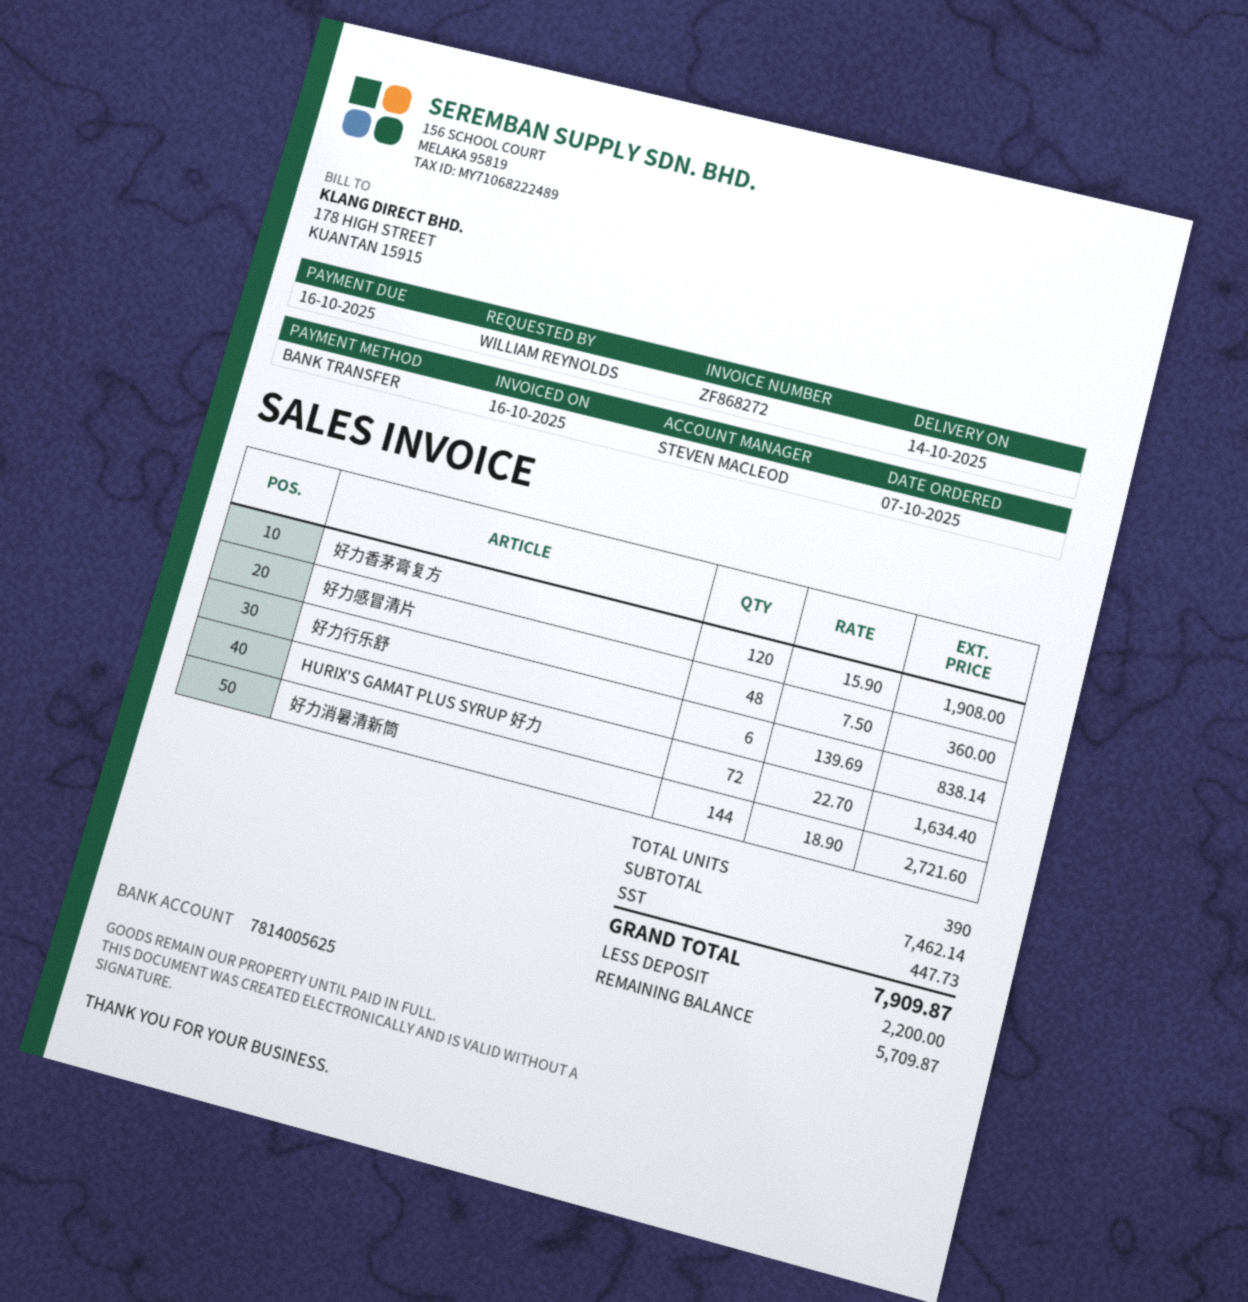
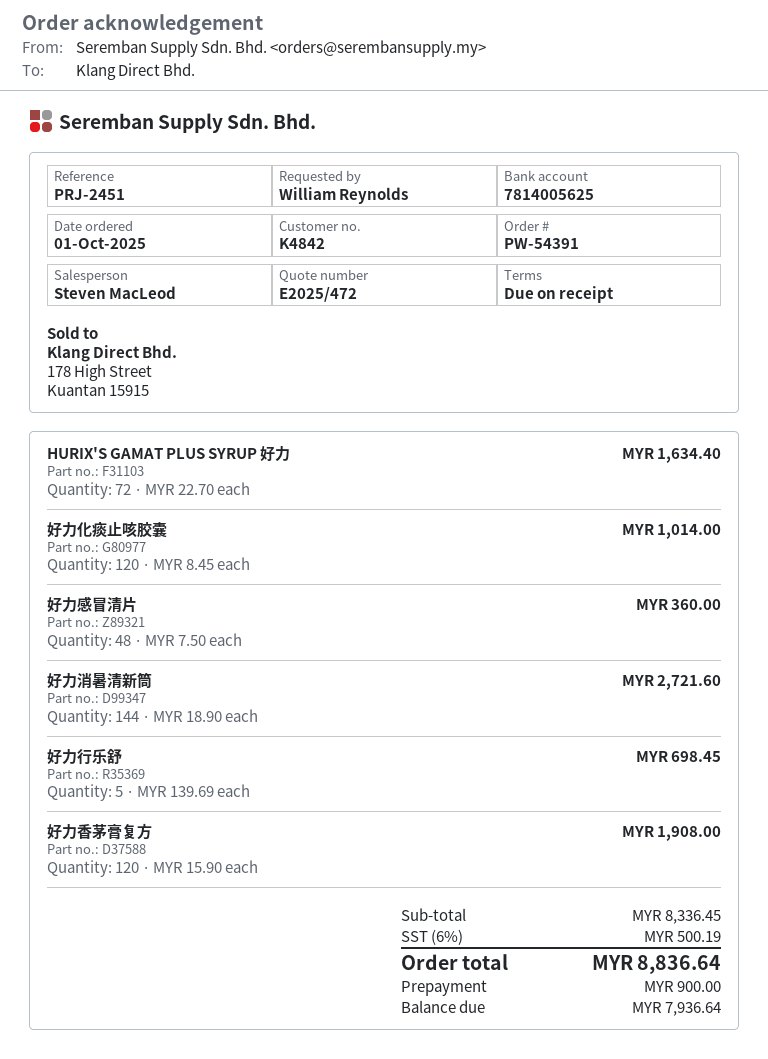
order date: 2025-10-07 -> 2025-10-01
好力行乐舒: 6 x 139.69 = 838.14 -> 5 x 139.69 = 698.45
好力化痰止咳胶囊: none -> 120 x 8.45 = 1014.00
subtotal: 7462.14 -> 8336.45
tax: 447.73 -> 500.19
total: 7909.87 -> 8836.64
deposit: 2200.00 -> 900.00
balance: 5709.87 -> 7936.64

